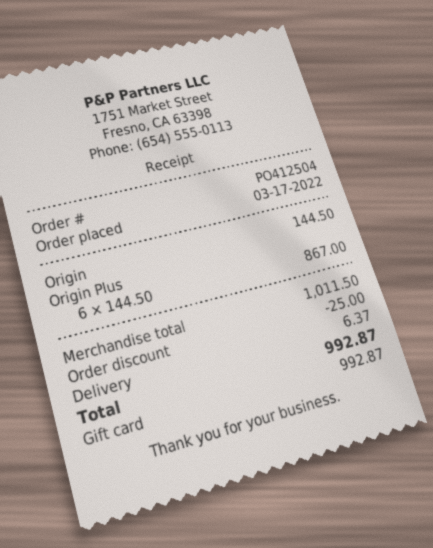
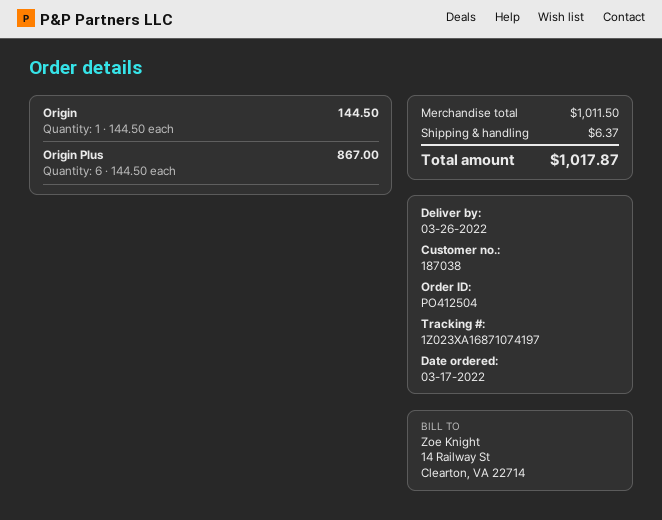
discount: 25.00 -> none
total: 992.87 -> 1017.87

